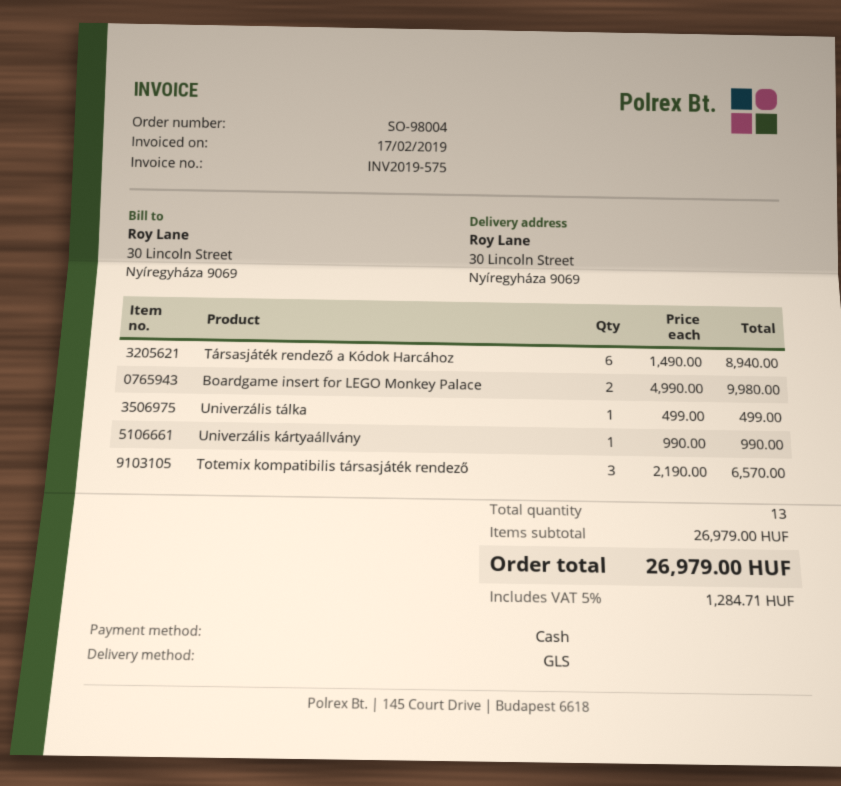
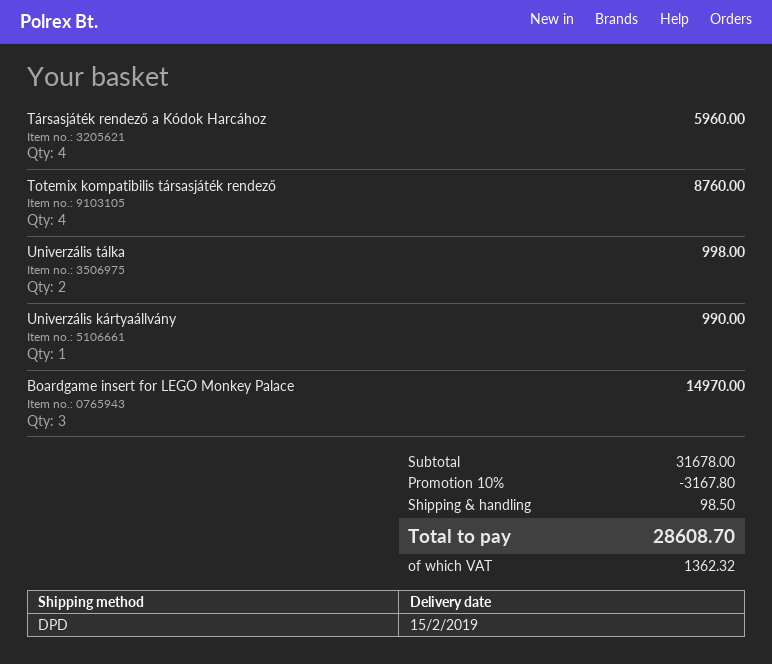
shipping method: GLS -> DPD
Társasjáték rendező a Kódok Harcához: 6 for 8940.00 -> 4 for 5960.00
Boardgame insert for LEGO Monkey Palace: 2 for 9980.00 -> 3 for 14970.00
Univerzális tálka: 1 for 499.00 -> 2 for 998.00
Totemix kompatibilis társasjáték rendező: 3 for 6570.00 -> 4 for 8760.00
subtotal: 26979.00 -> 31678.00
discount: none -> 10% = 3167.80
shipping: none -> 98.50
tax: 1284.71 -> 1362.32
total: 26979.00 -> 28608.70

